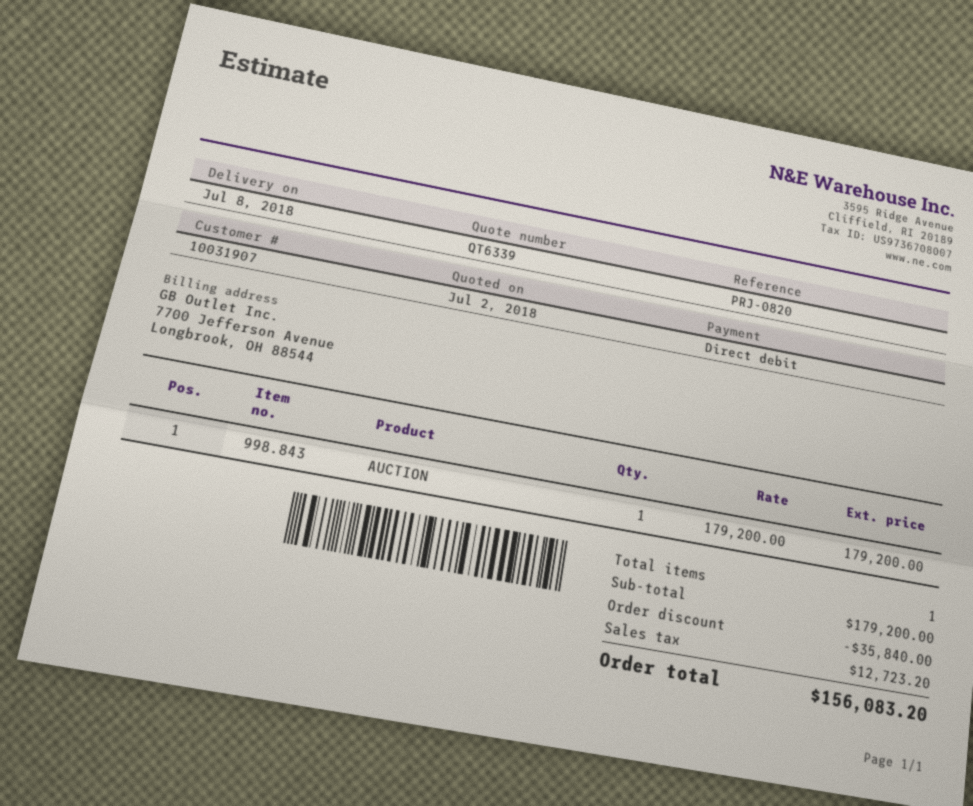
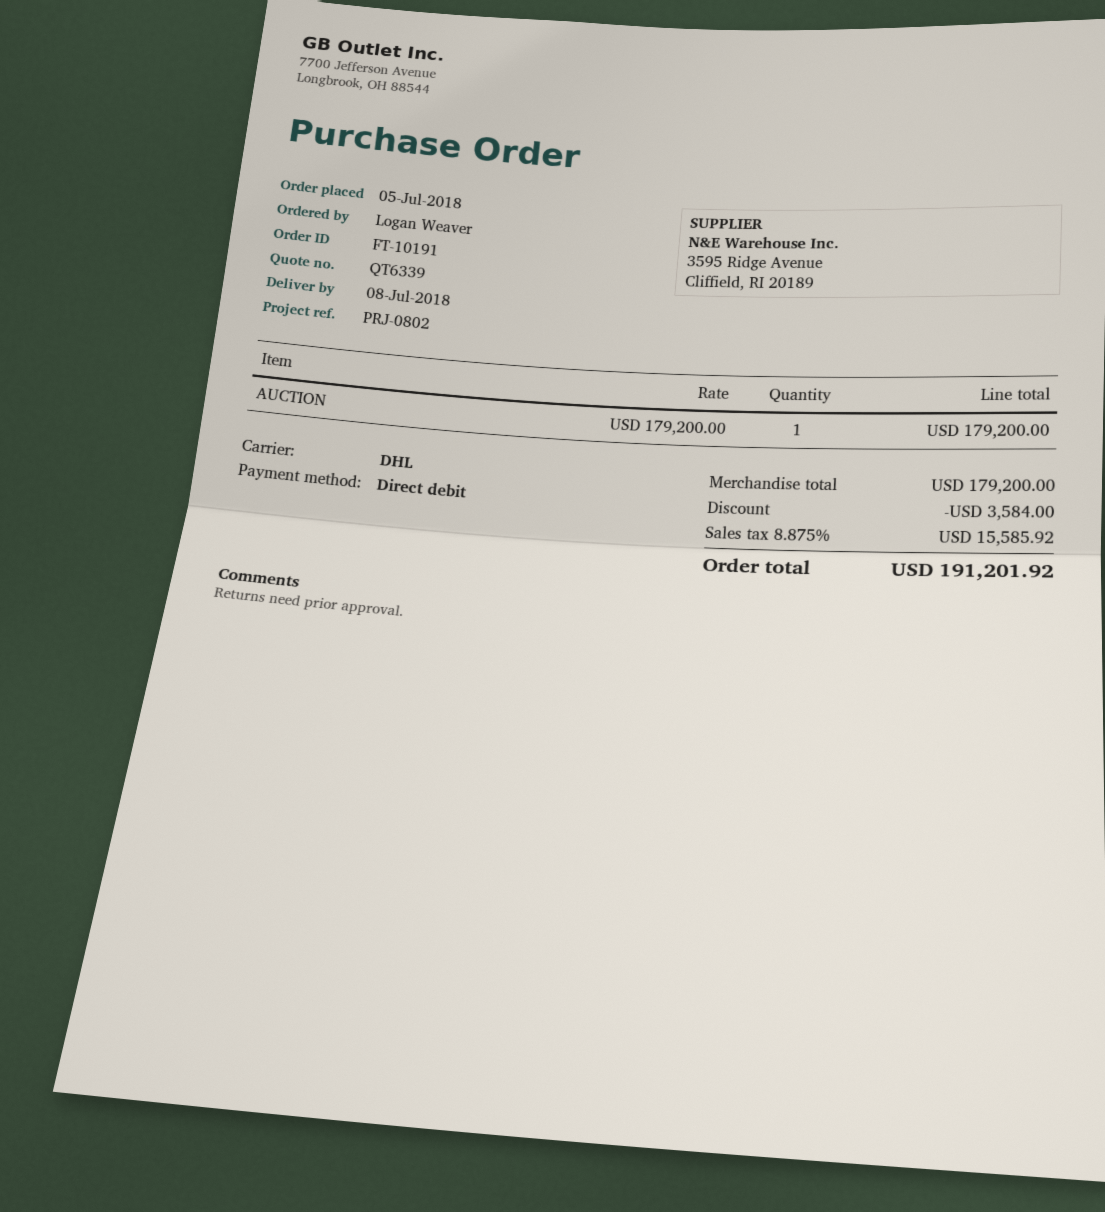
reference: PRJ-0820 -> PRJ-0802
discount: 35840.00 -> 3584.00
tax: 12723.20 -> 15585.92
total: 156083.20 -> 191201.92

